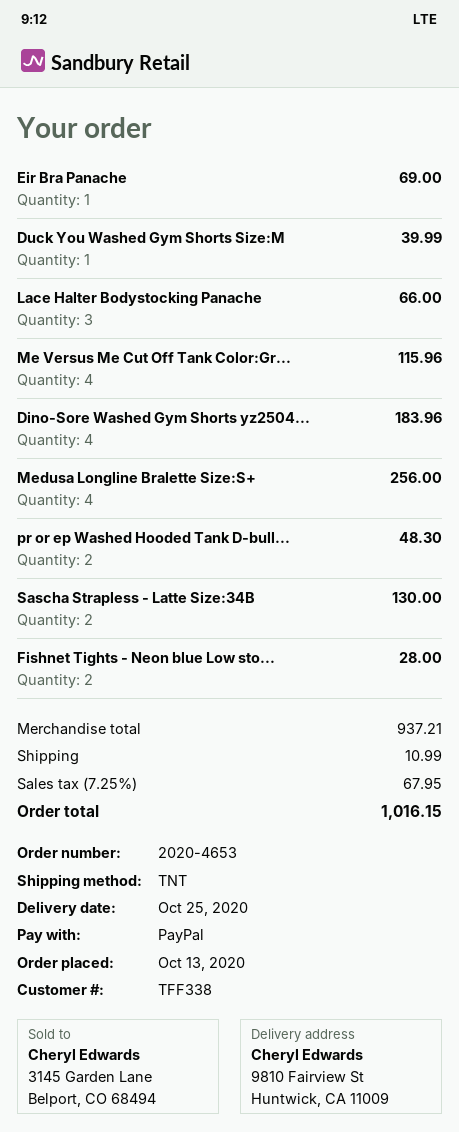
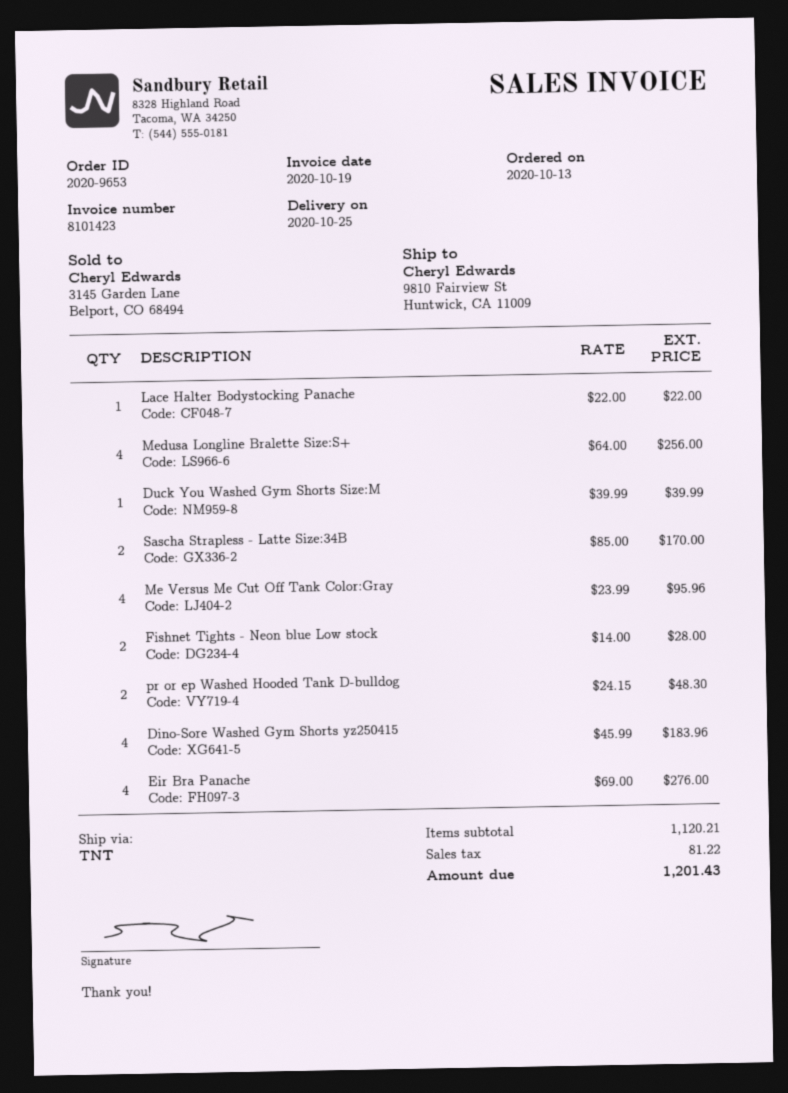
order number: 2020-4653 -> 2020-9653
Eir Bra Panache: 1 for 69.00 -> 4 for 276.00
Lace Halter Bodystocking Panache: 3 for 66.00 -> 1 for 22.00
Me Versus Me Cut Off Tank Color:Gr...: 4 for 115.96 -> 4 for 95.96
Sascha Strapless - Latte Size:34B: 2 for 130.00 -> 2 for 170.00
subtotal: 937.21 -> 1120.21
shipping: 10.99 -> none
tax: 67.95 -> 81.22
total: 1016.15 -> 1201.43

